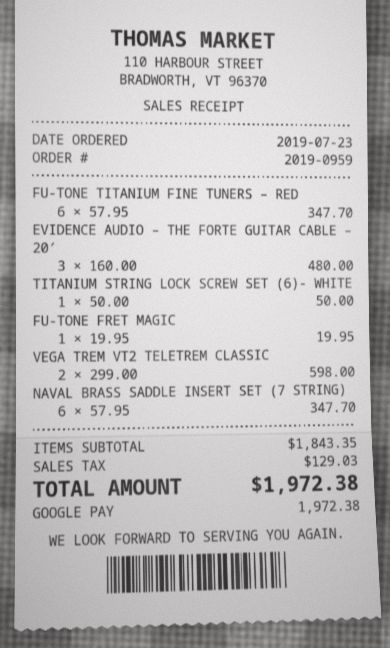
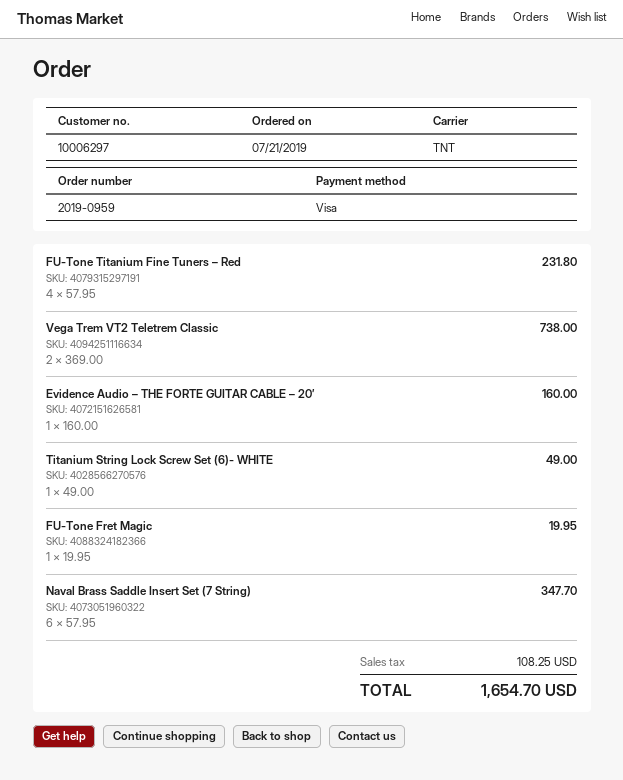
order date: 2019-07-23 -> 2019-07-21
payment method: Google Pay -> Visa
FU-TONE TITANIUM FINE TUNERS – RED: 6 x 57.95 = 347.70 -> 4 x 57.95 = 231.80
EVIDENCE AUDIO – THE FORTE GUITAR CABLE – 20′: 3 x 160.00 = 480.00 -> 1 x 160.00 = 160.00
TITANIUM STRING LOCK SCREW SET (6)- WHITE: 1 x 50.00 = 50.00 -> 1 x 49.00 = 49.00
VEGA TREM VT2 TELETREM CLASSIC: 2 x 299.00 = 598.00 -> 2 x 369.00 = 738.00
tax: 129.03 -> 108.25
total: 1972.38 -> 1654.70

